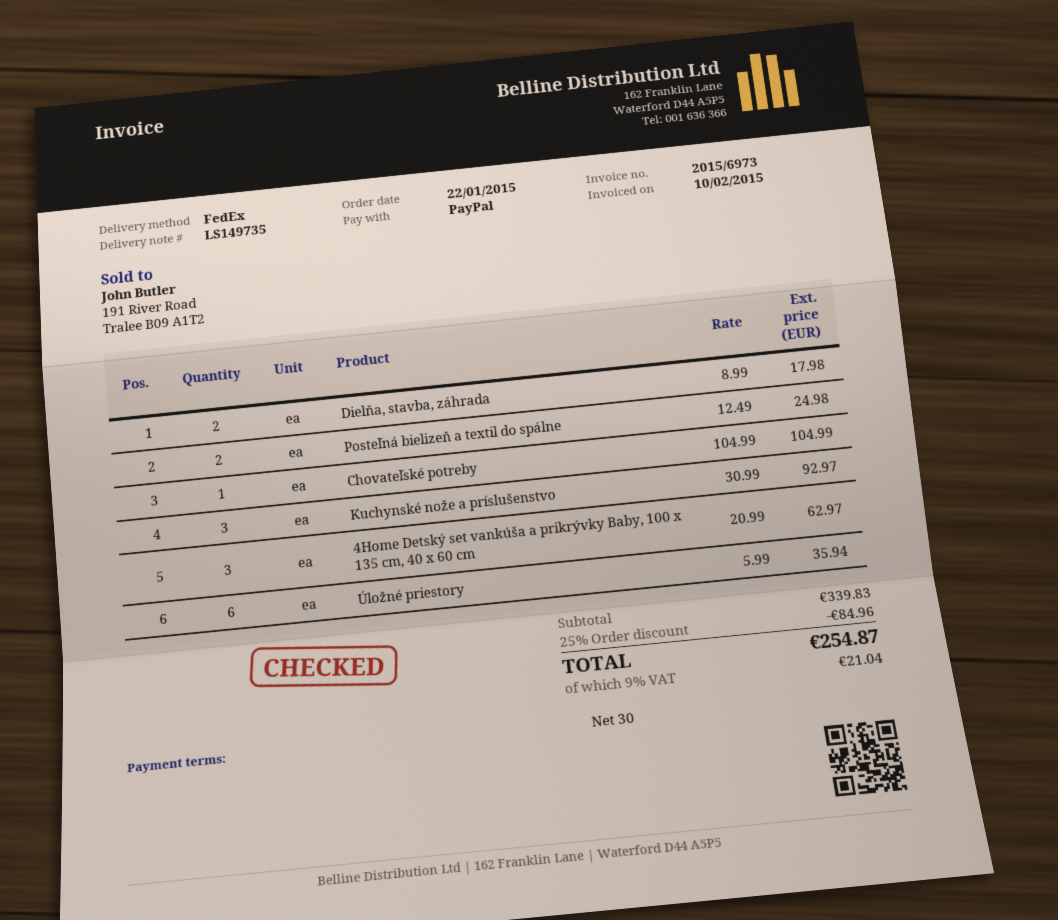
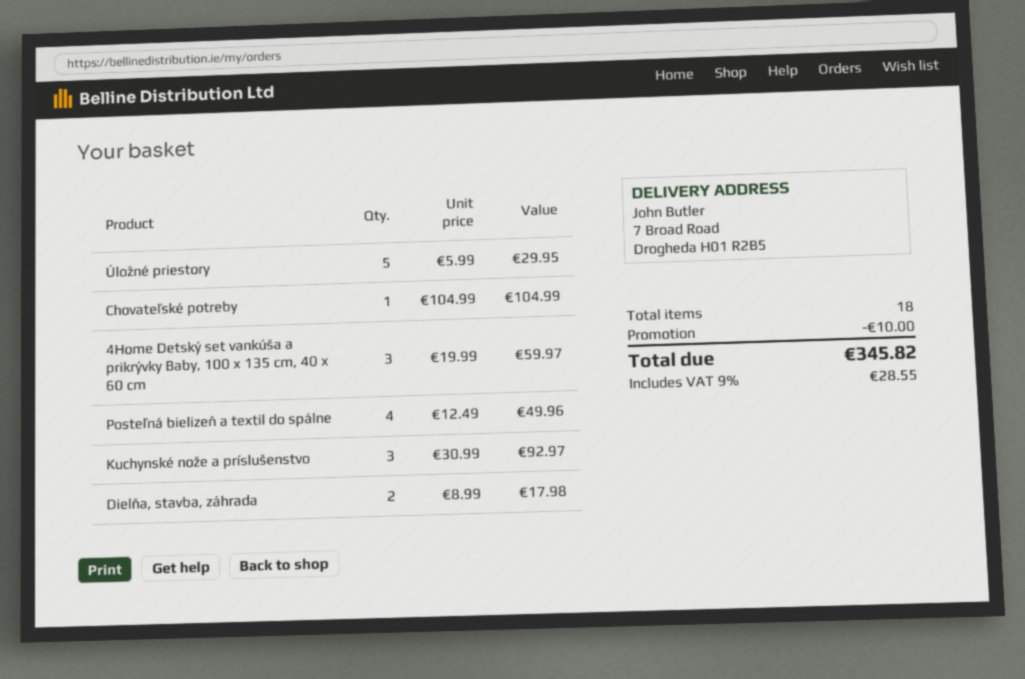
Posteľná bielizeň a textil do spálne: 2 x 12.49 = 24.98 -> 4 x 12.49 = 49.96
4Home Detský set vankúša a prikrývky Baby, 100 x 135 cm, 40 x 60 cm: 3 x 20.99 = 62.97 -> 3 x 19.99 = 59.97
Úložné priestory: 6 x 5.99 = 35.94 -> 5 x 5.99 = 29.95
discount: 84.96 -> 10.00
tax: 9% = 21.04 -> 9% = 28.55
total: 254.87 -> 345.82

